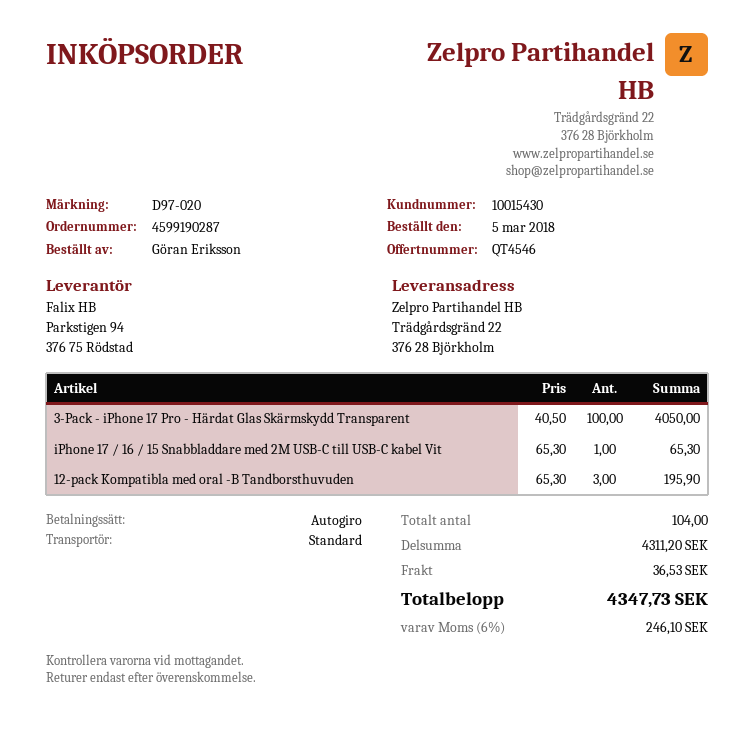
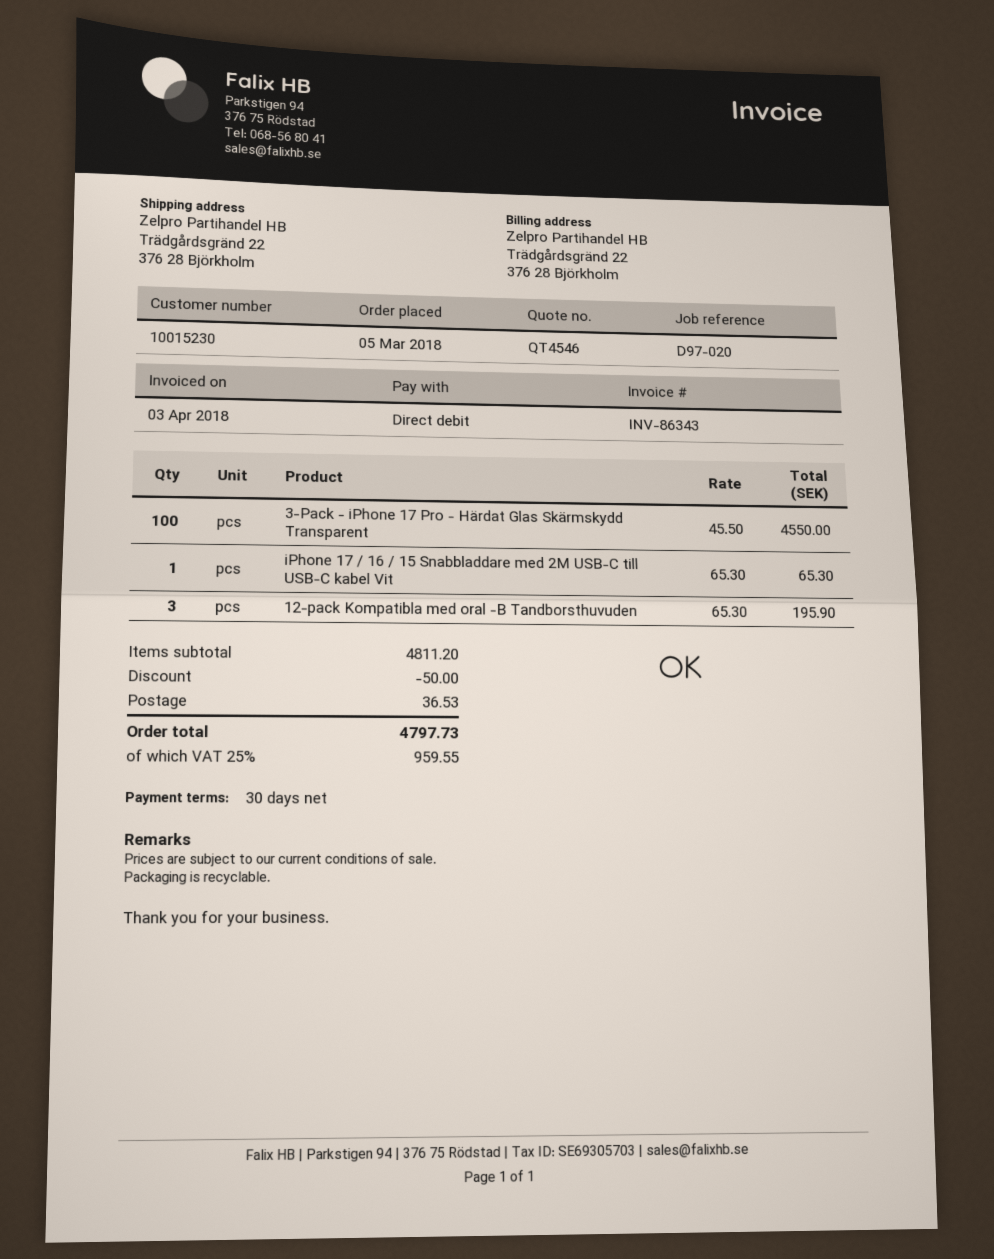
customer number: 10015430 -> 10015230
3-Pack - iPhone 17 Pro - Härdat Glas Skärmskydd Transparent: 100 x 40.50 = 4050.00 -> 100 x 45.50 = 4550.00
subtotal: 4311.20 -> 4811.20
discount: none -> 50.00
tax: 6% = 246.10 -> 25% = 959.55
total: 4347.73 -> 4797.73

